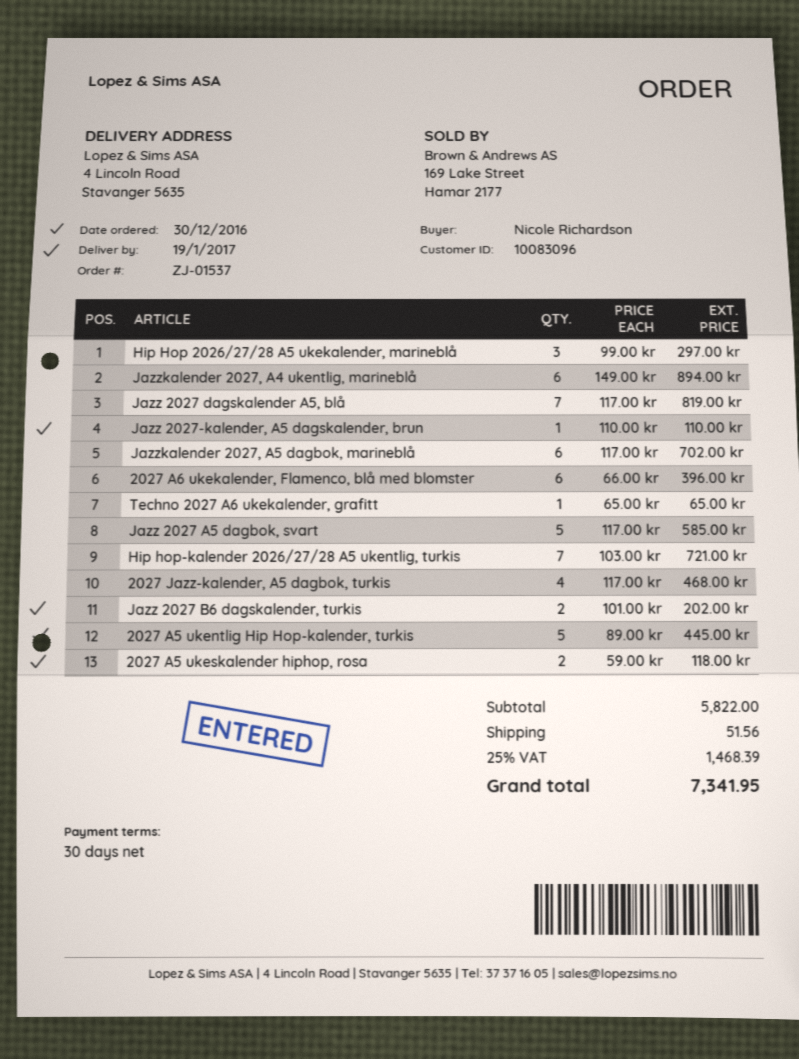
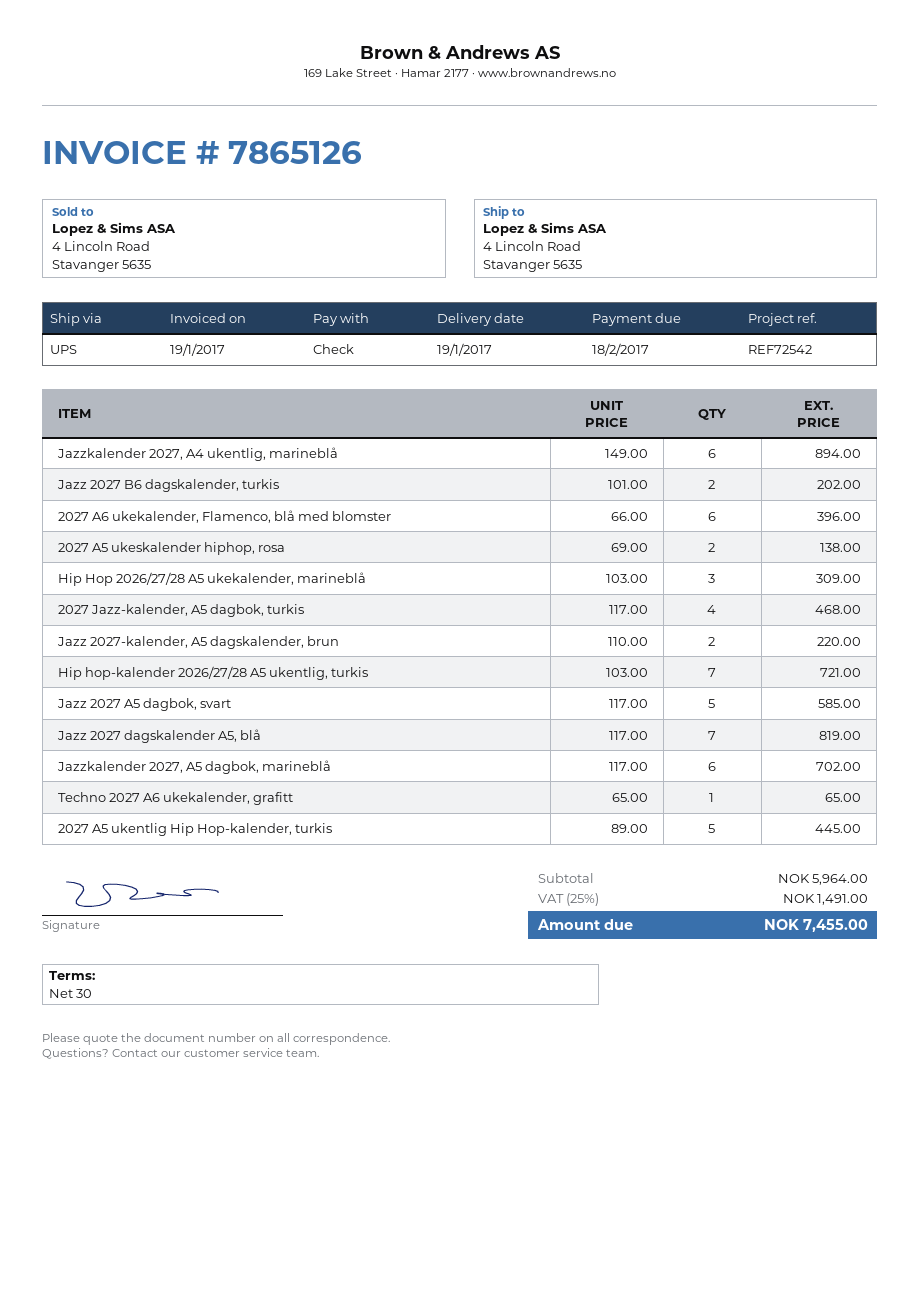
Hip Hop 2026/27/28 A5 ukekalender, marineblå: 3 x 99.00 = 297.00 -> 3 x 103.00 = 309.00
Jazz 2027-kalender, A5 dagskalender, brun: 1 x 110.00 = 110.00 -> 2 x 110.00 = 220.00
2027 A5 ukeskalender hiphop, rosa: 2 x 59.00 = 118.00 -> 2 x 69.00 = 138.00
subtotal: 5822.00 -> 5964.00
shipping: 51.56 -> none
tax: 25% = 1468.39 -> 25% = 1491.00
total: 7341.95 -> 7455.00

